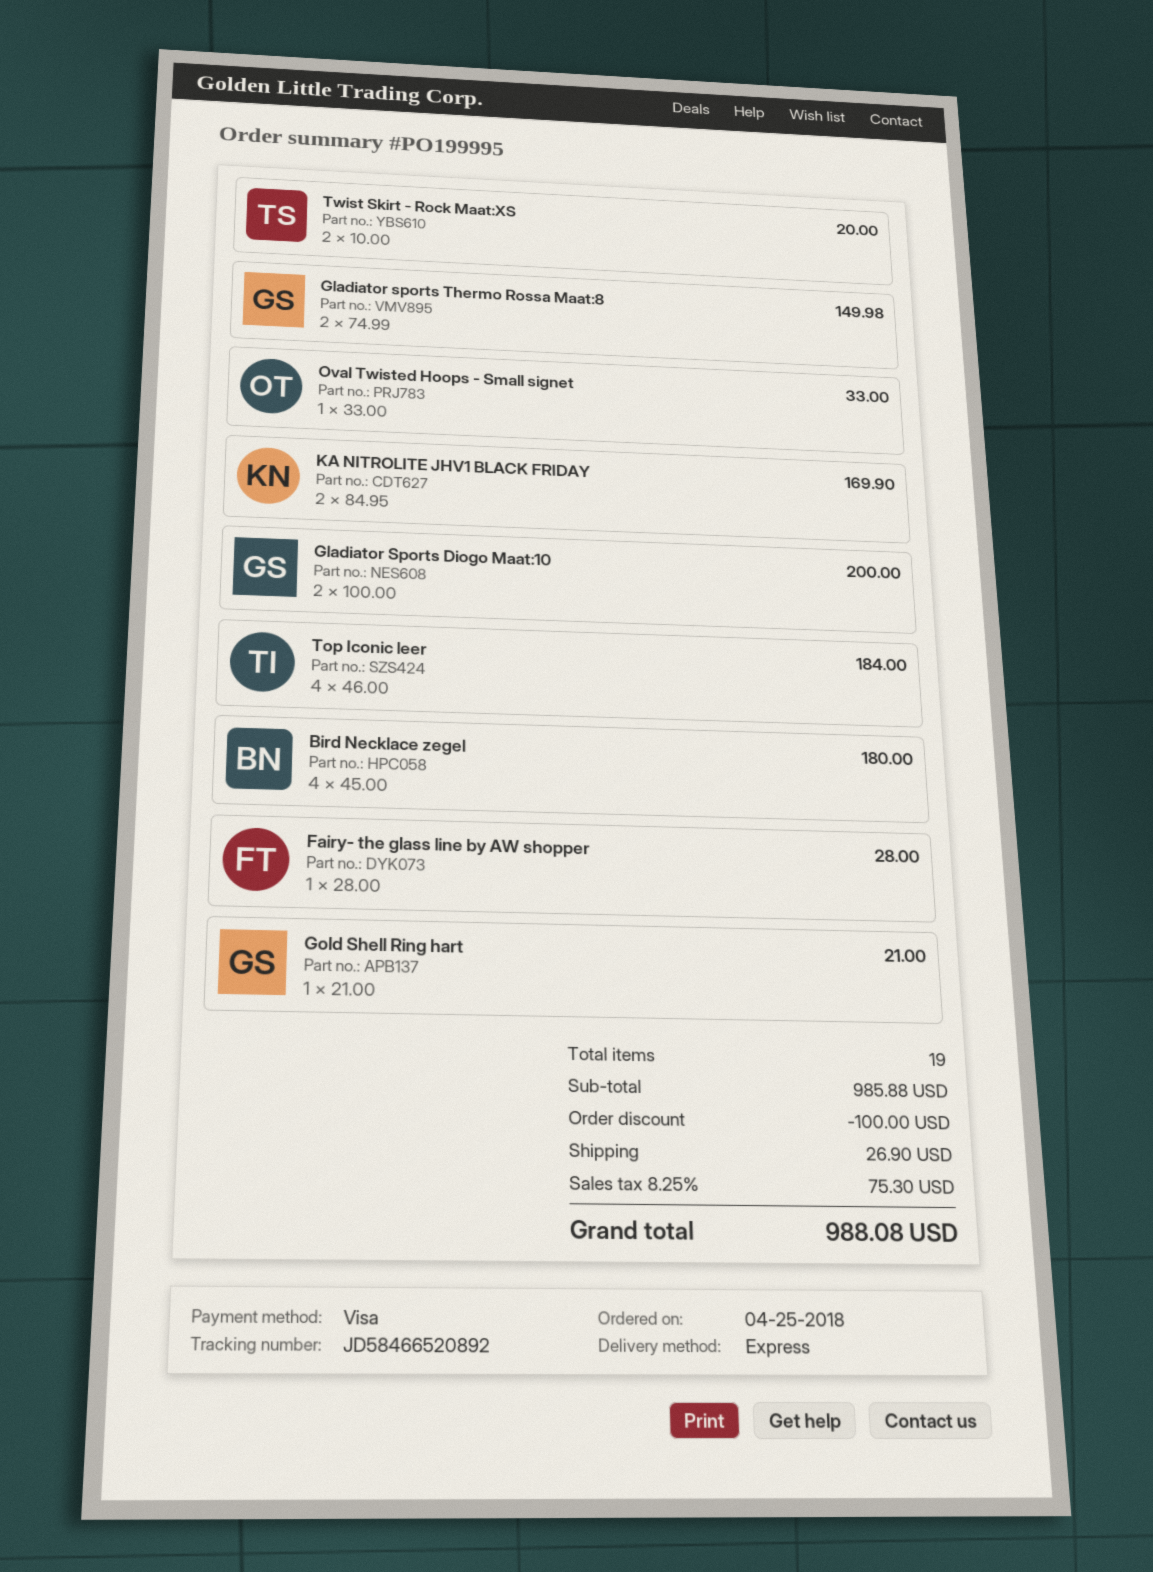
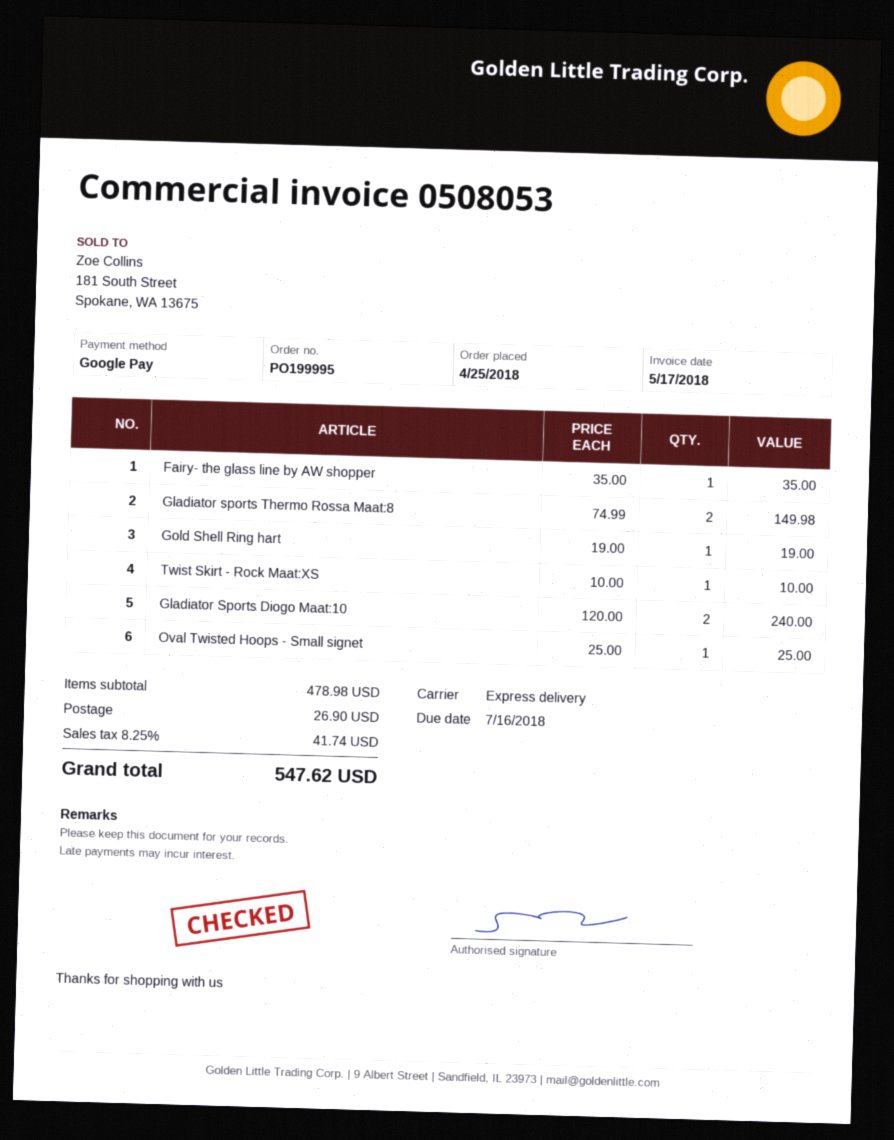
payment method: Visa -> Google Pay
Twist Skirt - Rock Maat:XS: 2 x 10.00 = 20.00 -> 1 x 10.00 = 10.00
Oval Twisted Hoops - Small signet: 1 x 33.00 = 33.00 -> 1 x 25.00 = 25.00
KA NITROLITE JHV1 BLACK FRIDAY: 2 x 84.95 = 169.90 -> none
Gladiator Sports Diogo Maat:10: 2 x 100.00 = 200.00 -> 2 x 120.00 = 240.00
Top Iconic leer: 4 x 46.00 = 184.00 -> none
Bird Necklace zegel: 4 x 45.00 = 180.00 -> none
Fairy- the glass line by AW shopper: 1 x 28.00 = 28.00 -> 1 x 35.00 = 35.00
Gold Shell Ring hart: 1 x 21.00 = 21.00 -> 1 x 19.00 = 19.00
subtotal: 985.88 -> 478.98
discount: 100.00 -> none
tax: 8.25% = 75.30 -> 8.25% = 41.74
total: 988.08 -> 547.62

